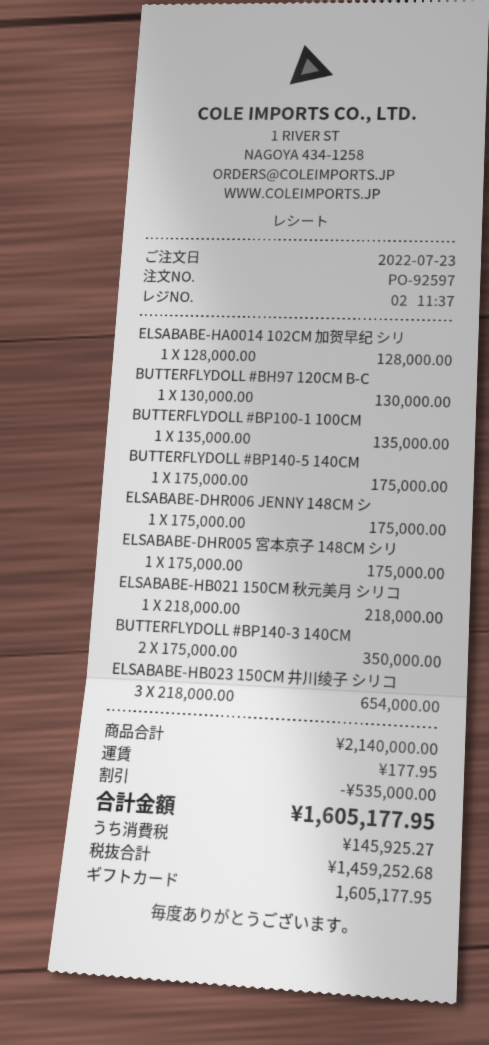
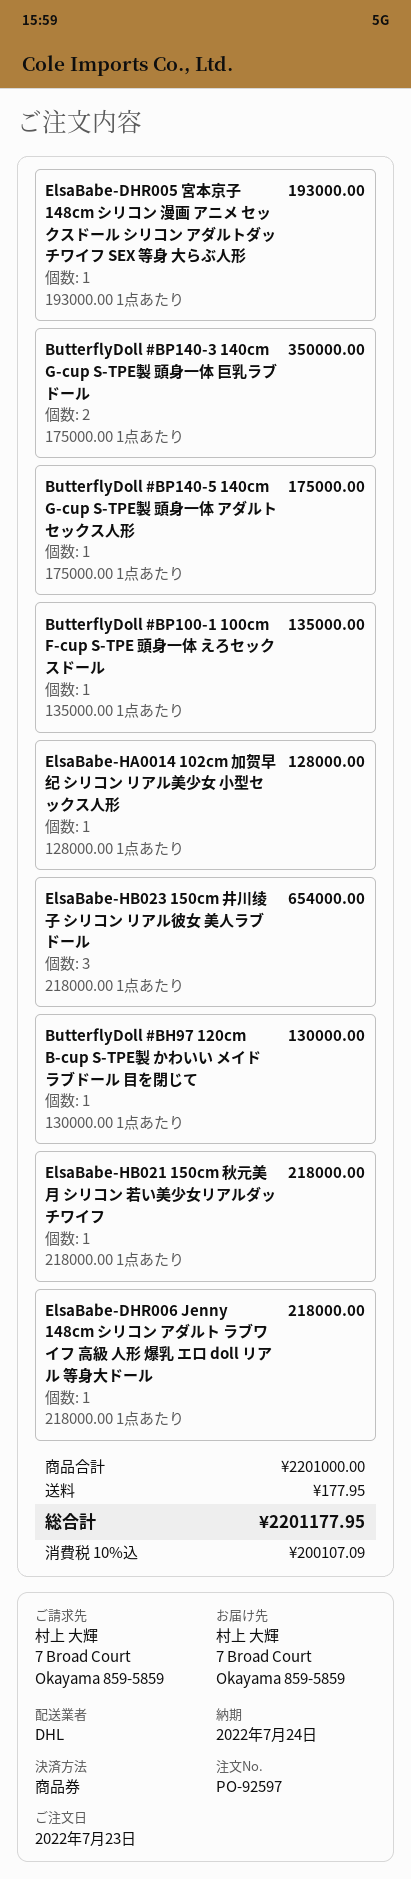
ELSABABE-DHR006 JENNY 148CM シ: 1 x 175000.00 = 175000.00 -> 1 x 218000.00 = 218000.00
ELSABABE-DHR005 宮本京子 148CM シリ: 1 x 175000.00 = 175000.00 -> 1 x 193000.00 = 193000.00
subtotal: 2140000.00 -> 2201000.00
discount: 535000.00 -> none
tax: 145925.27 -> 200107.09
total: 1605177.95 -> 2201177.95

